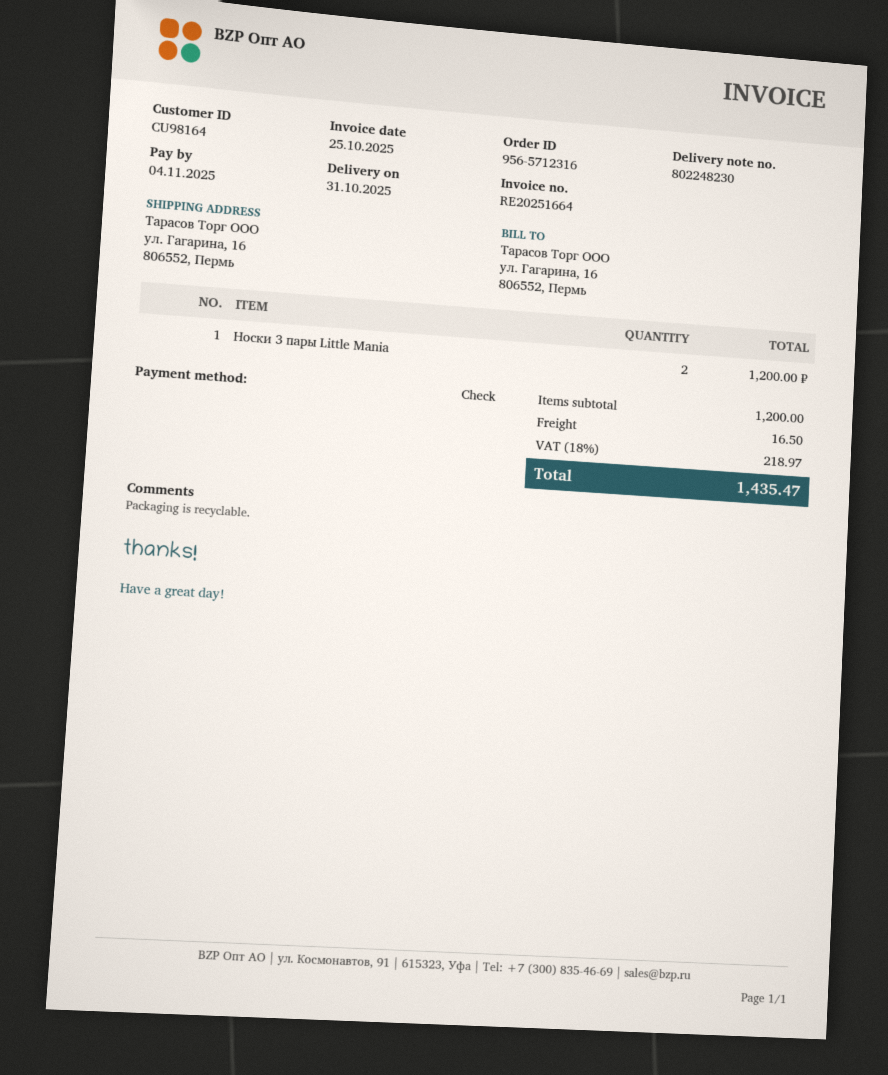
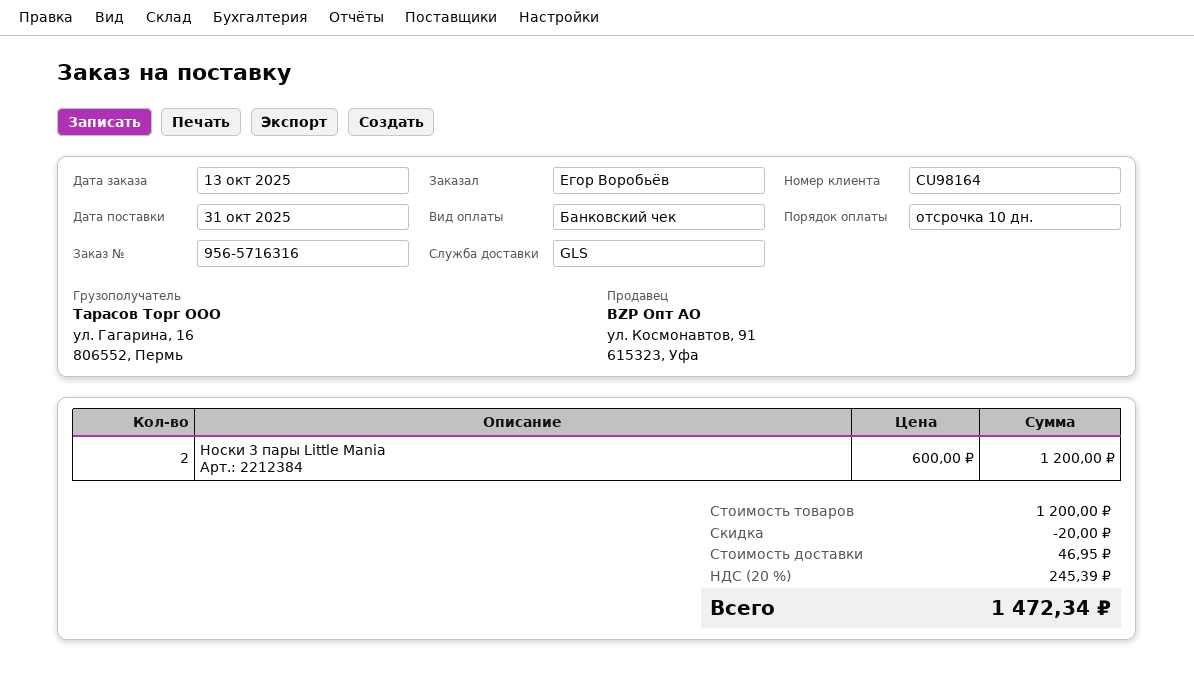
order number: 956-5712316 -> 956-5716316
discount: none -> 20.00
shipping: 16.50 -> 46.95
tax: 18% = 218.97 -> 20% = 245.39
total: 1435.47 -> 1472.34

